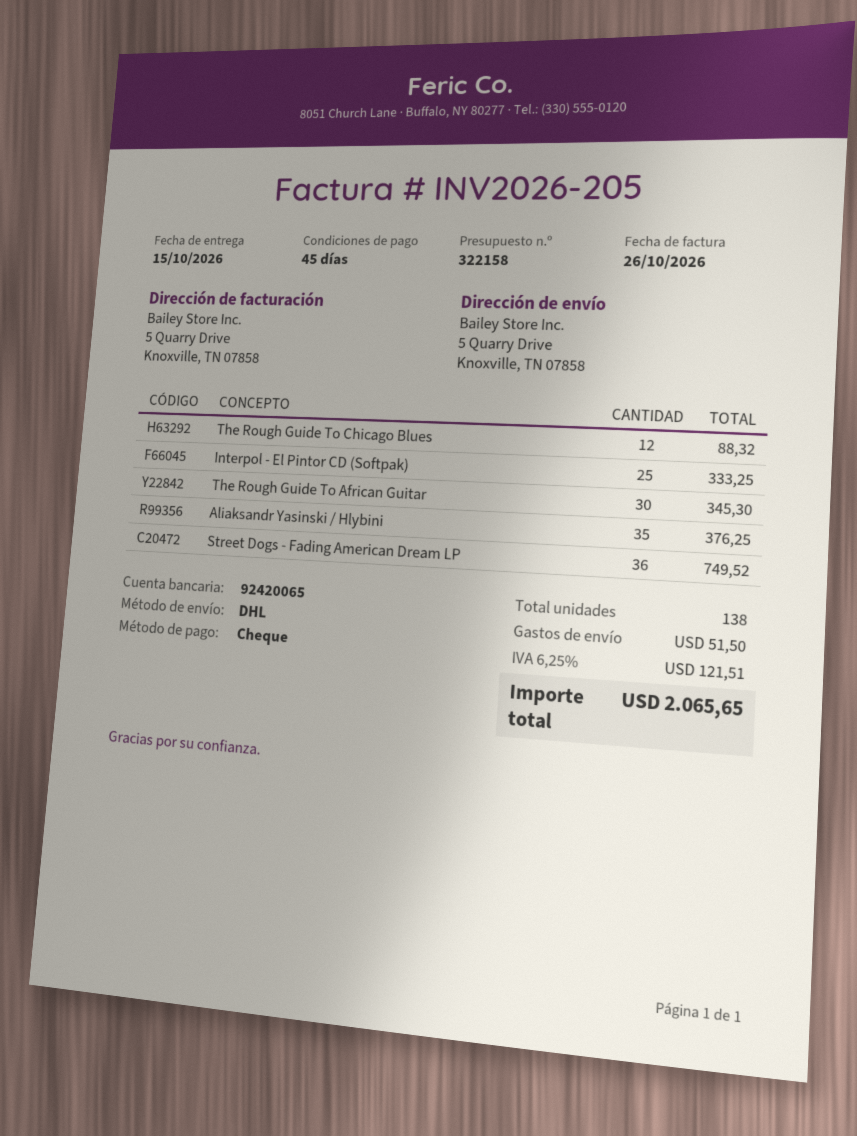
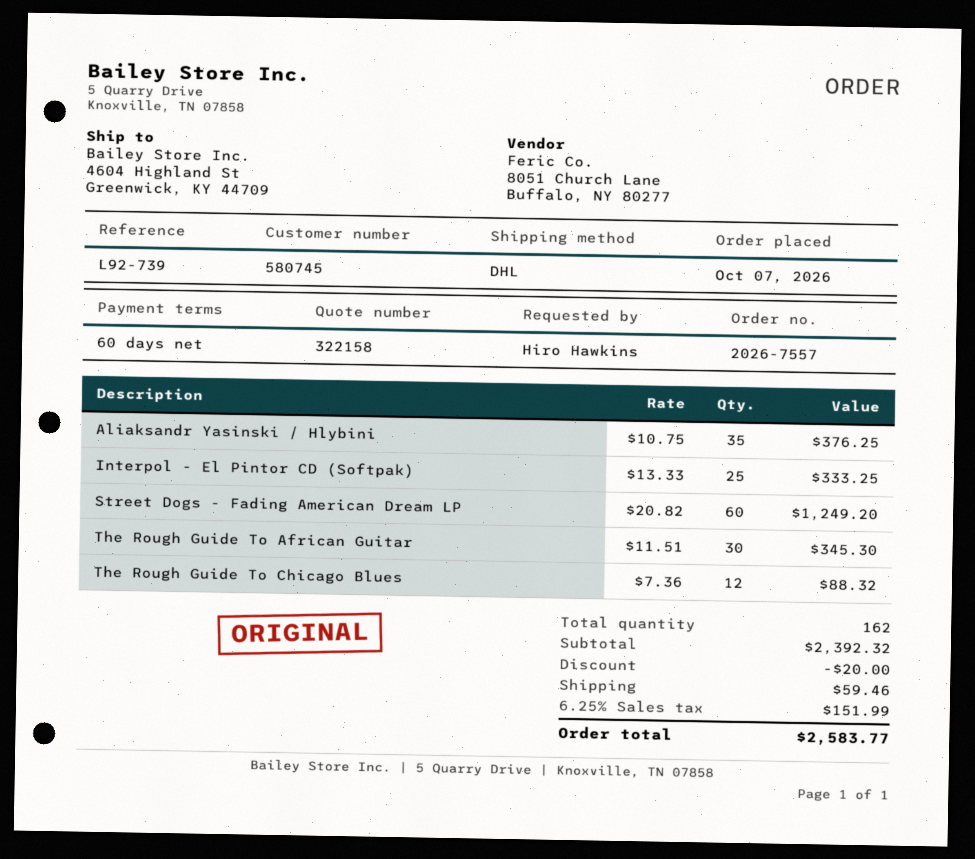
payment terms: 45 days -> 60 days
ship to: 5 Quarry Drive, Knoxville, TN 07858 -> 4604 Highland St, Greenwick, KY 44709
Street Dogs - Fading American Dream LP: 36 for 749.52 -> 60 for 1249.20
total quantity: 138 -> 162
discount: none -> 20.00
shipping: 51.50 -> 59.46
tax: 6.25% = 121.51 -> 6.25% = 151.99
total: 2065.65 -> 2583.77

